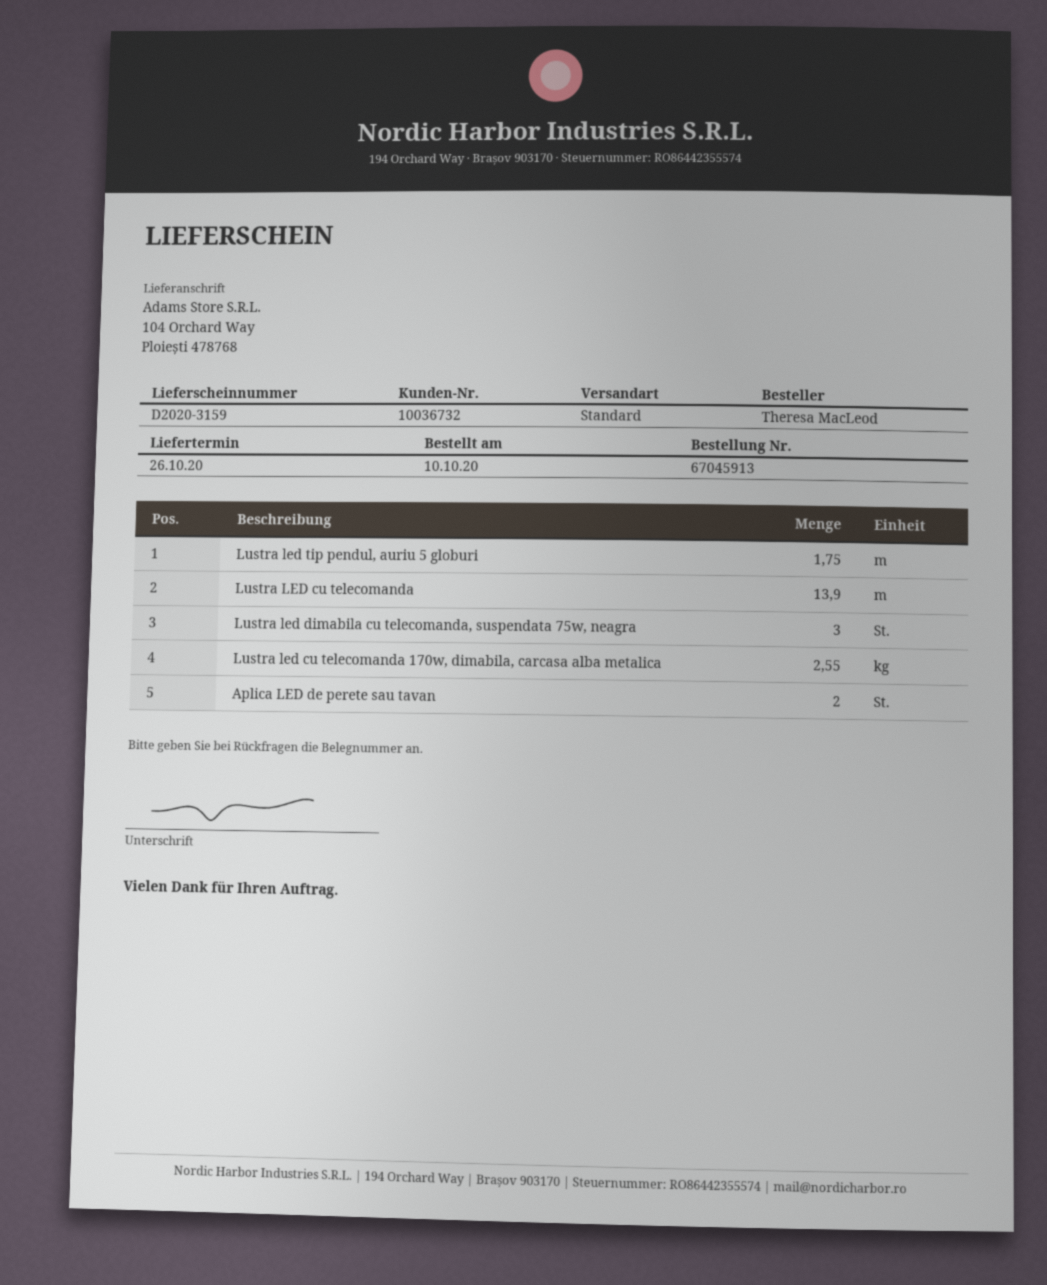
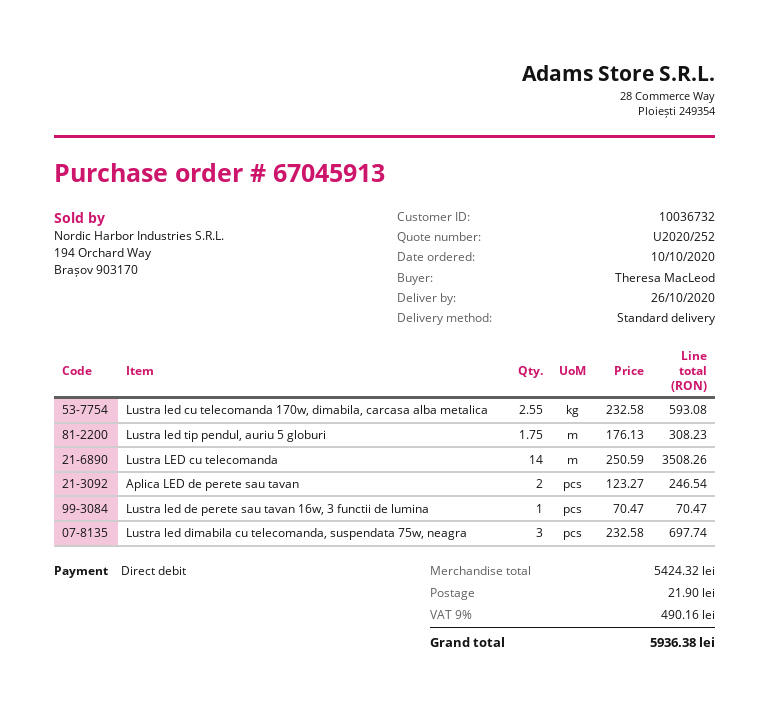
Lustra LED cu telecomanda: 13.9 -> 14
Lustra led de perete sau tavan 16w, 3 functii de lumina: none -> 1

